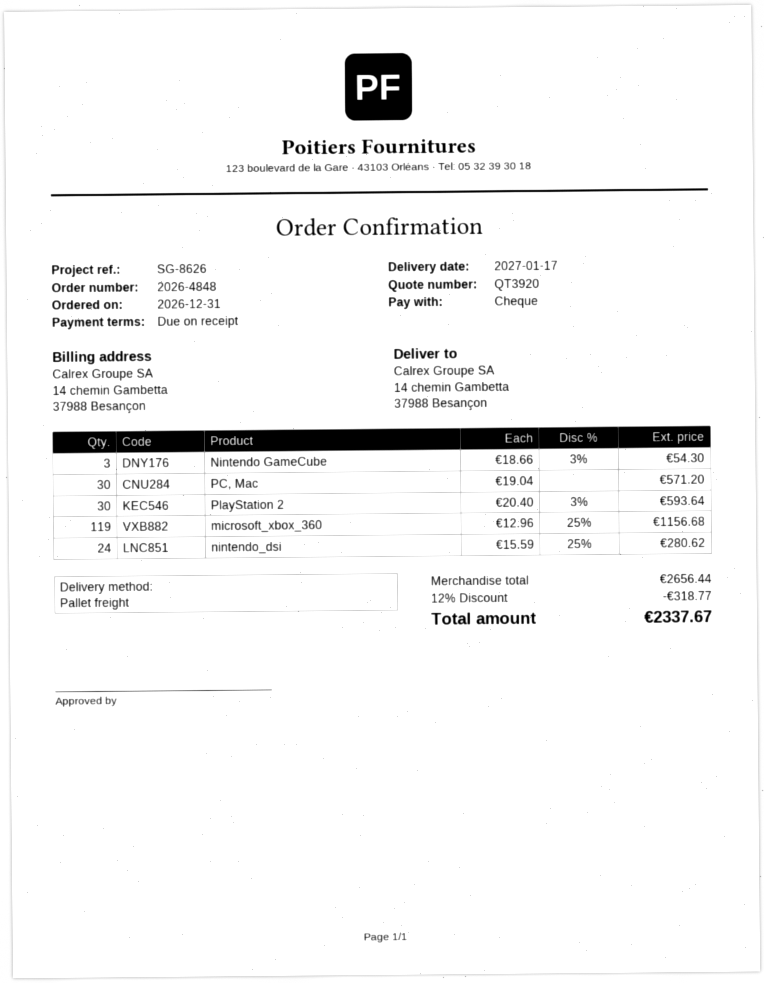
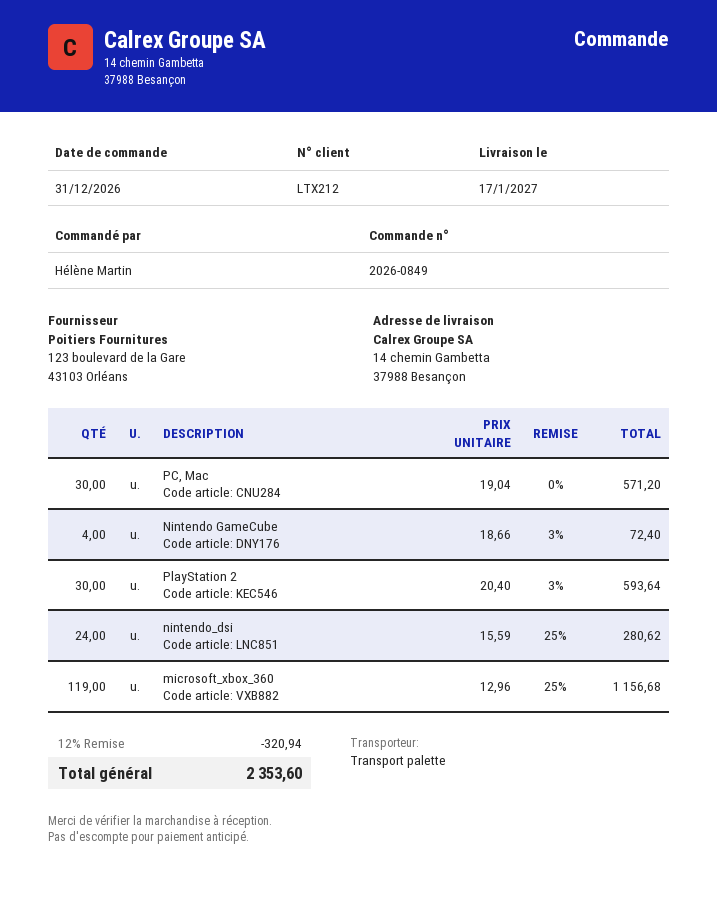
order number: 2026-4848 -> 2026-0849
Nintendo GameCube: 3 x 18.66 - 3% = 54.30 -> 4 x 18.66 - 3% = 72.40
discount: 12% = 318.77 -> 12% = 320.94
total: 2337.67 -> 2353.60

